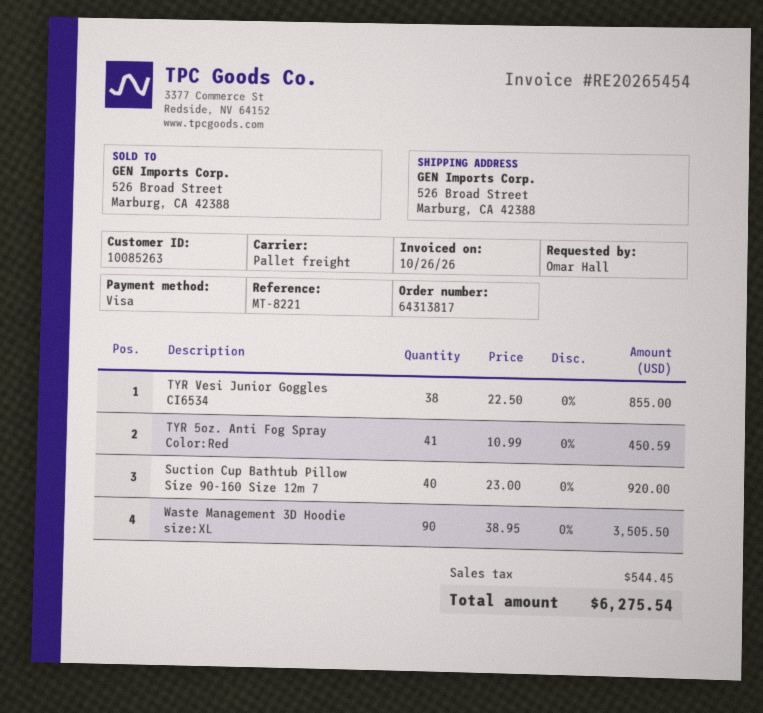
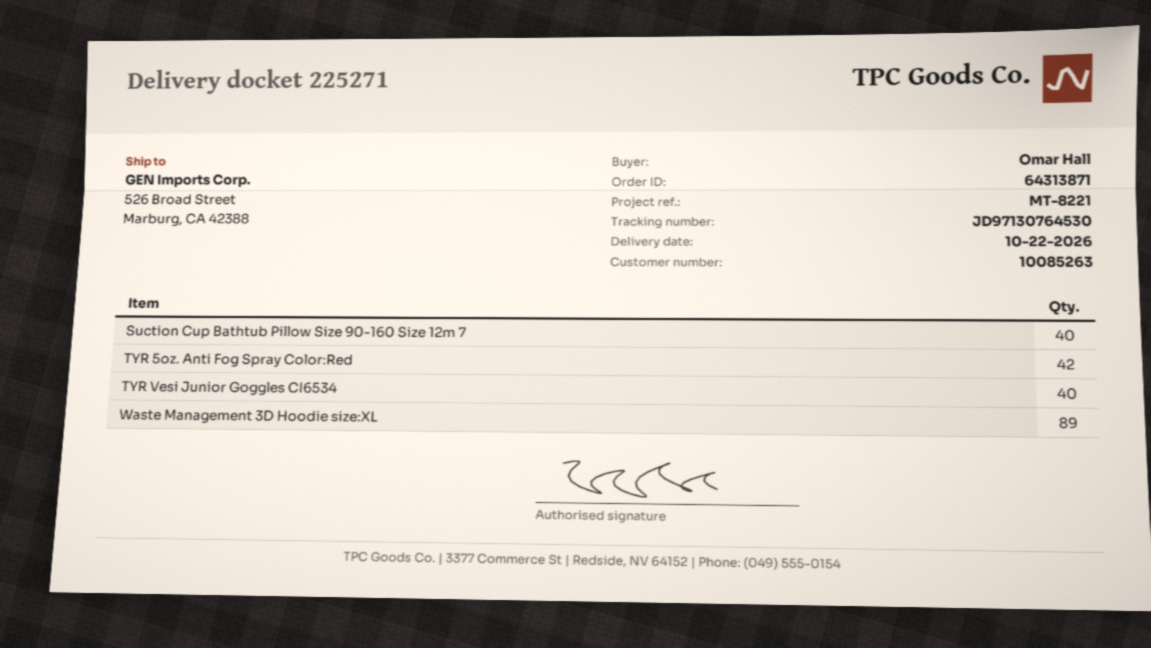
order number: 64313817 -> 64313871
TYR Vesi Junior Goggles CI6534: 38 -> 40
TYR 5oz. Anti Fog Spray Color:Red: 41 -> 42
Waste Management 3D Hoodie size:XL: 90 -> 89

